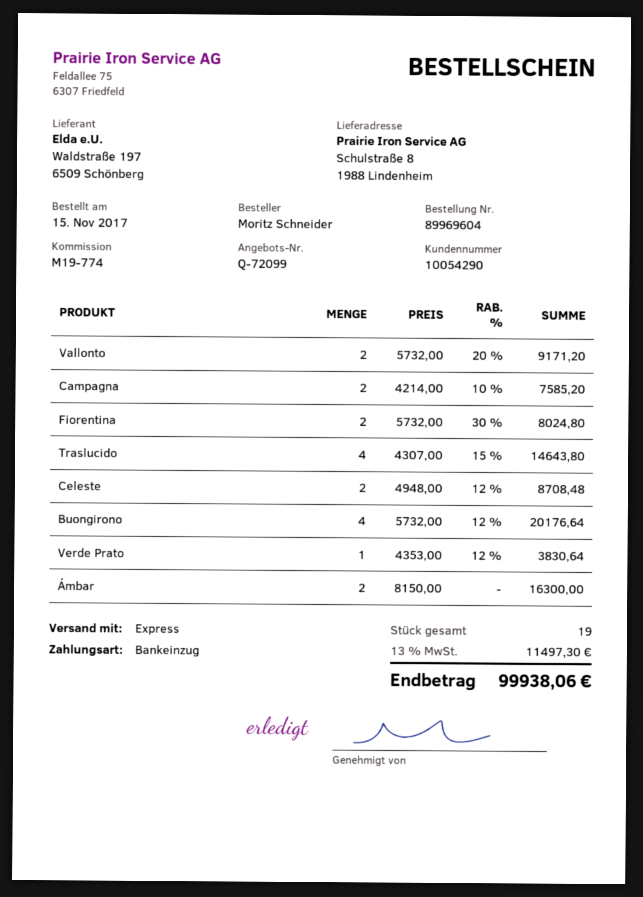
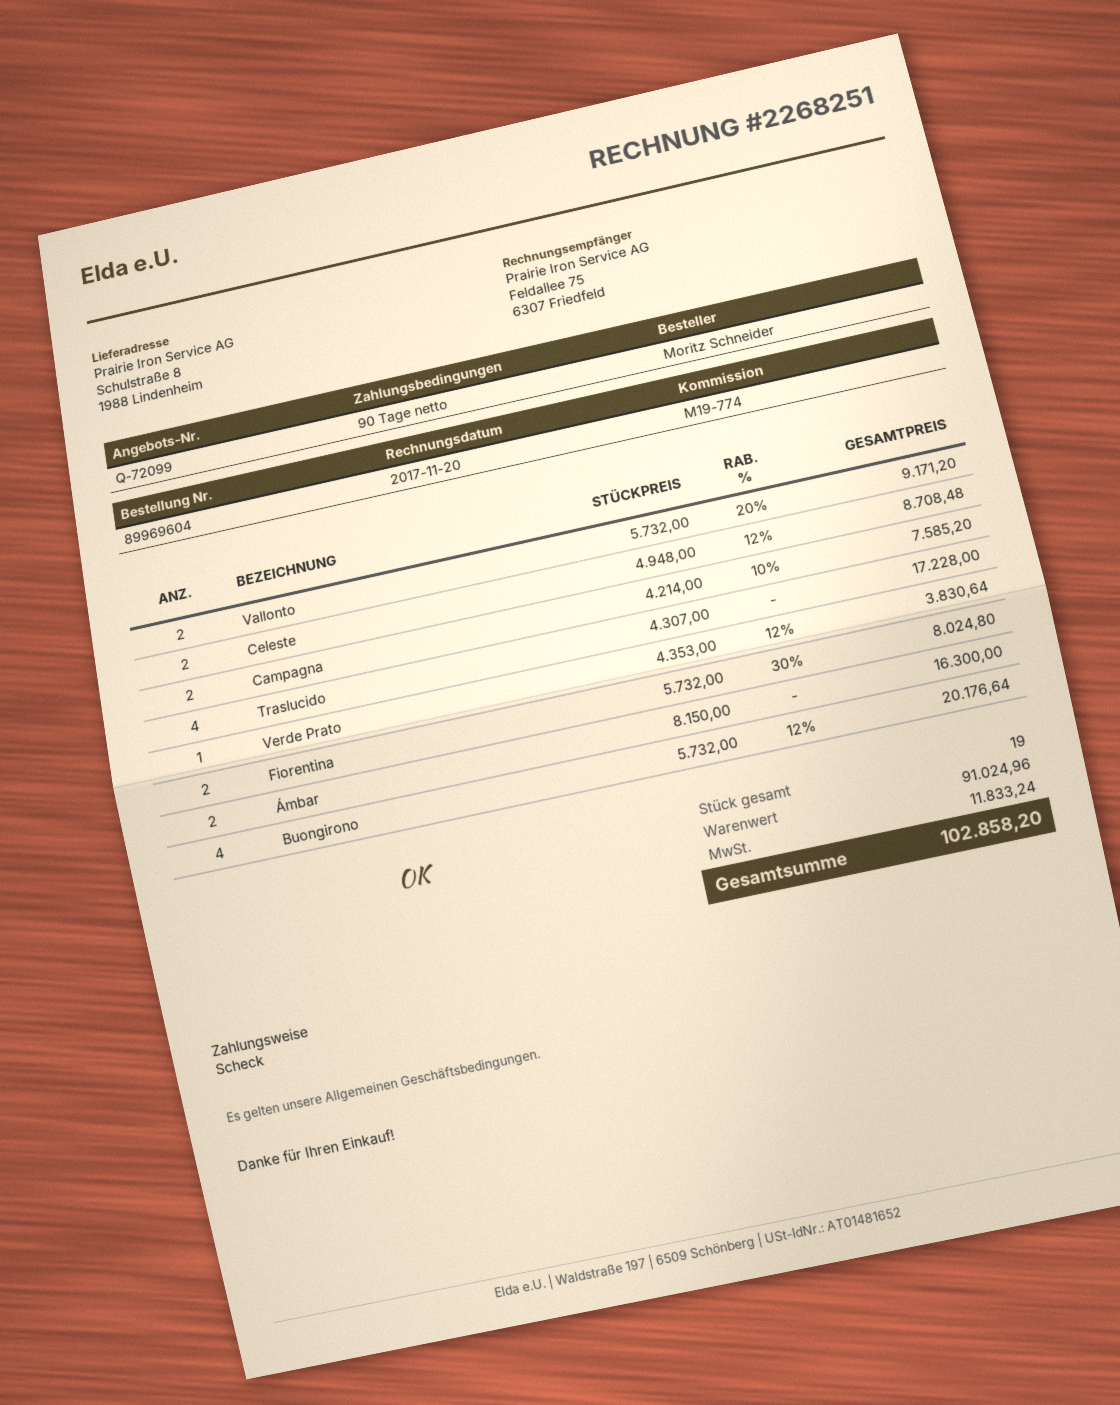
payment method: direct debit -> cheque
Traslucido: 4 x 4307.00 - 15% = 14643.80 -> 4 x 4307.00 = 17228.00
tax: 11497.30 -> 11833.24
total: 99938.06 -> 102858.20

